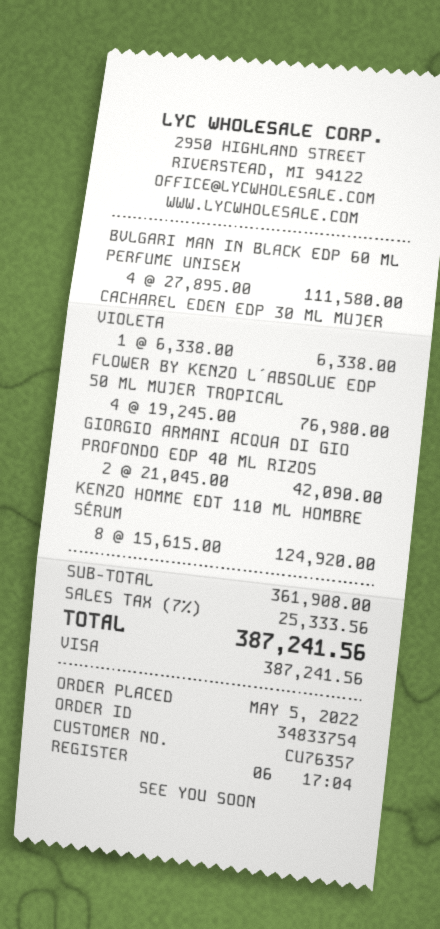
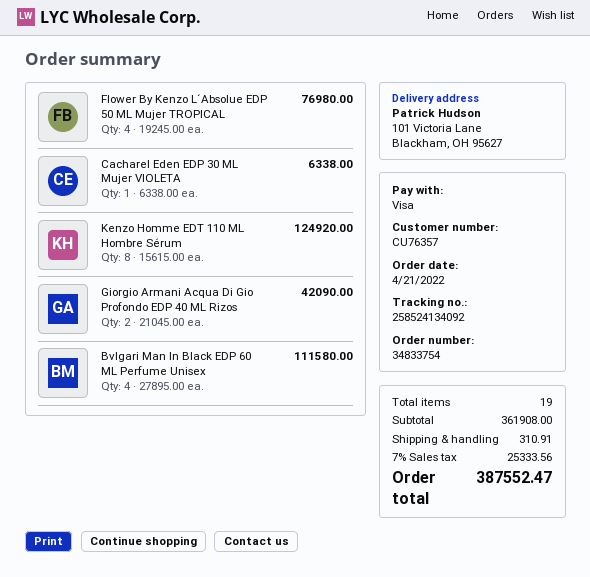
order date: 2022-05-05 -> 2022-04-21
shipping: none -> 310.91
total: 387241.56 -> 387552.47

